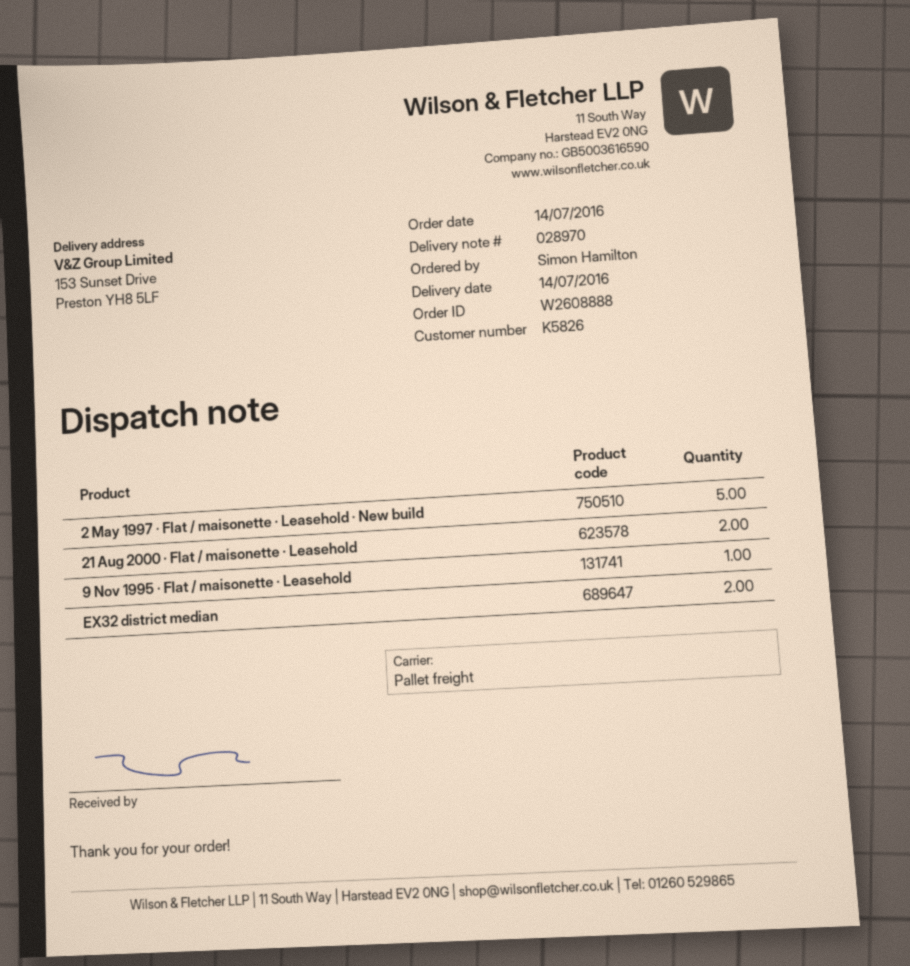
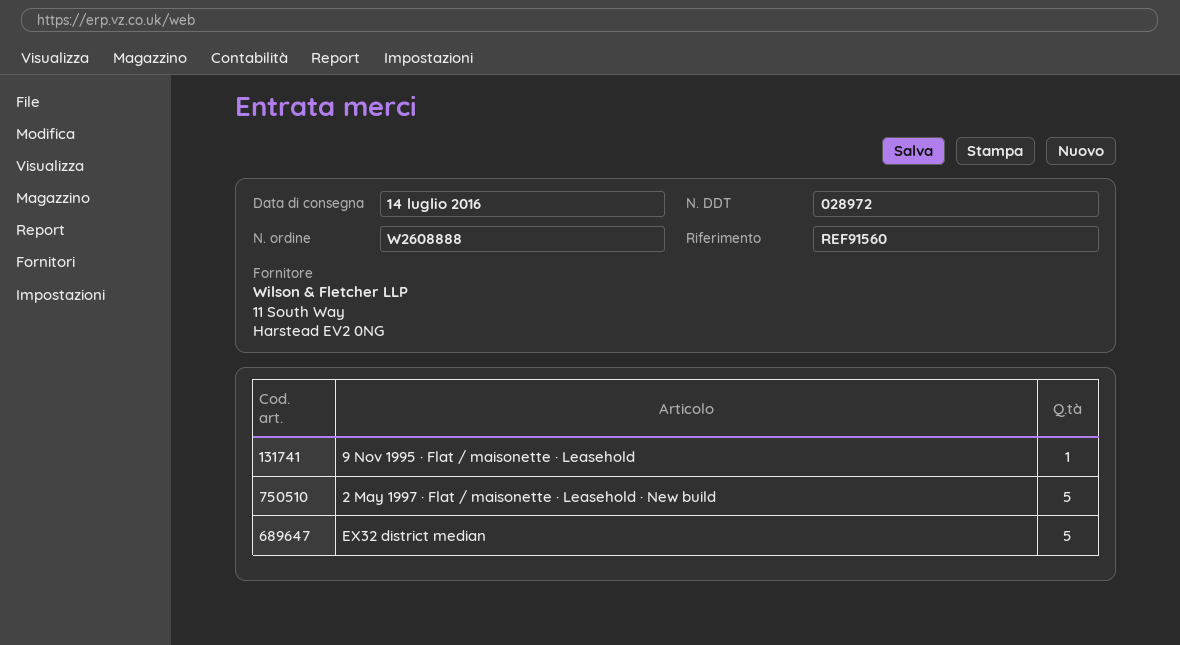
delivery note number: 028970 -> 028972
21 Aug 2000 · Flat / maisonette · Leasehold: 2 -> none
EX32 district median: 2 -> 5

